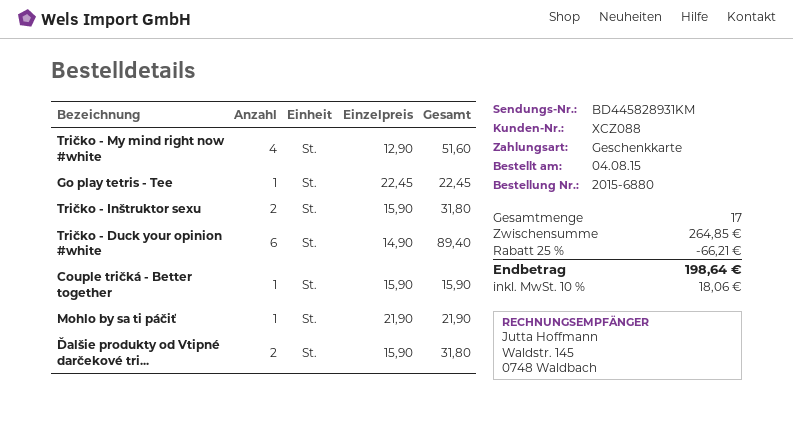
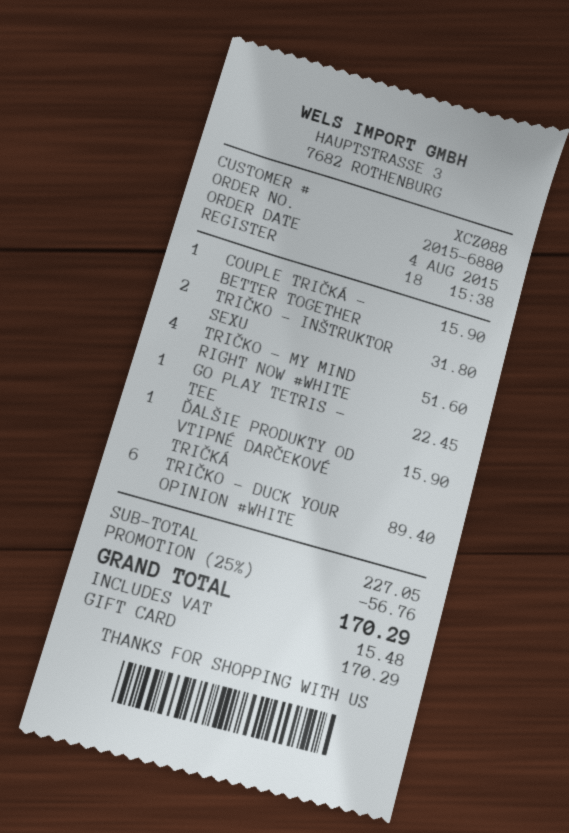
Mohlo by sa ti páčiť: 1 for 21.90 -> none
Ďalšie produkty od Vtipné darčekové tri...: 2 for 31.80 -> 1 for 15.90
subtotal: 264.85 -> 227.05
discount: 25% = 66.21 -> 25% = 56.76
tax: 18.06 -> 15.48
total: 198.64 -> 170.29

